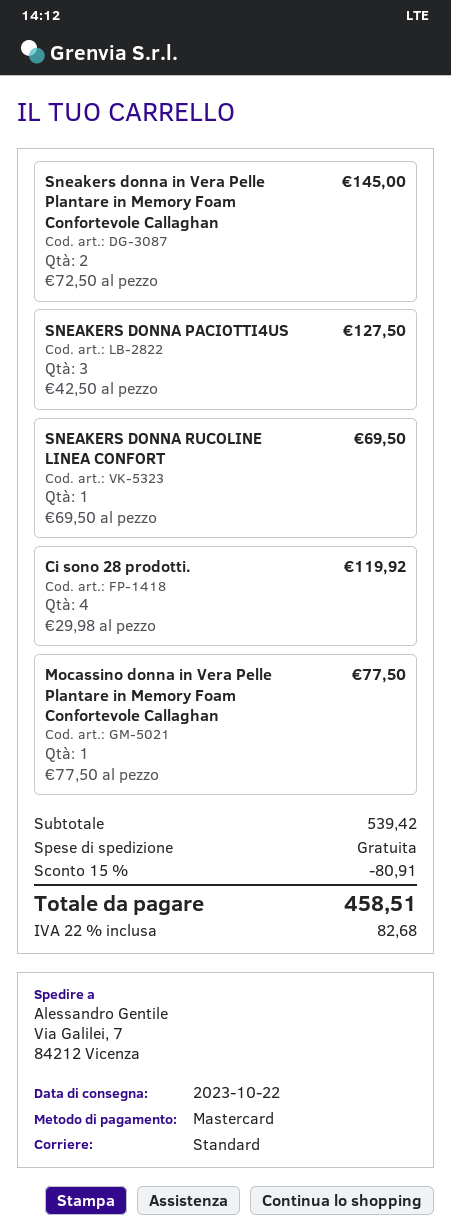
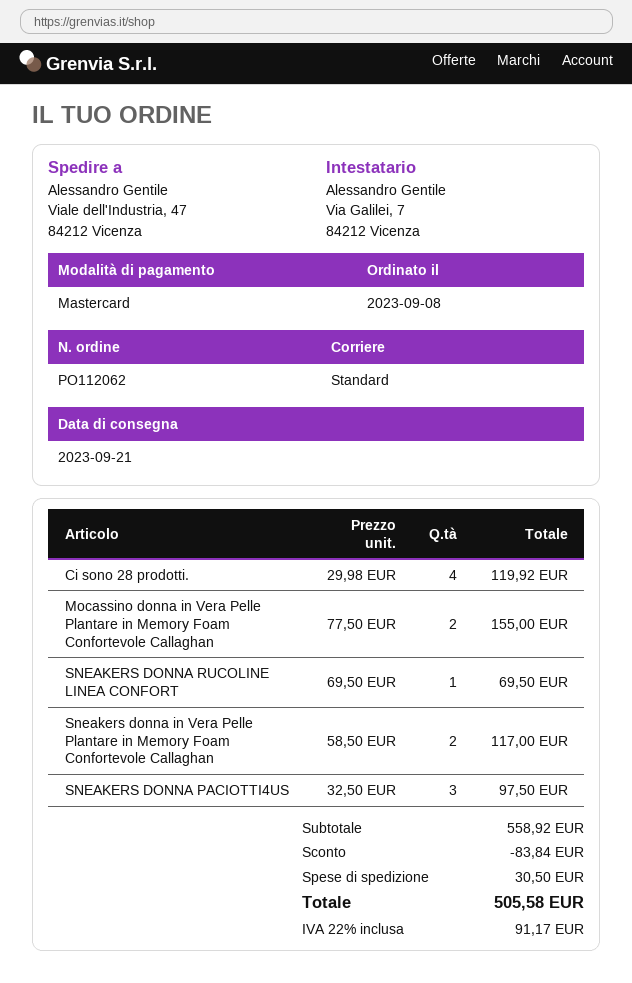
delivery date: 2023-10-22 -> 2023-09-21
ship to: Via Galilei, 7, 84212 Vicenza -> Viale dell'Industria, 47, 84212 Vicenza
Sneakers donna in Vera Pelle Plantare in Memory Foam Confortevole Callaghan: 2 x 72.50 = 145.00 -> 2 x 58.50 = 117.00
SNEAKERS DONNA PACIOTTI4US: 3 x 42.50 = 127.50 -> 3 x 32.50 = 97.50
Mocassino donna in Vera Pelle Plantare in Memory Foam Confortevole Callaghan: 1 x 77.50 = 77.50 -> 2 x 77.50 = 155.00
subtotal: 539.42 -> 558.92
discount: 80.91 -> 83.84
shipping: 0.00 -> 30.50
tax: 22% = 82.68 -> 22% = 91.17
total: 458.51 -> 505.58

